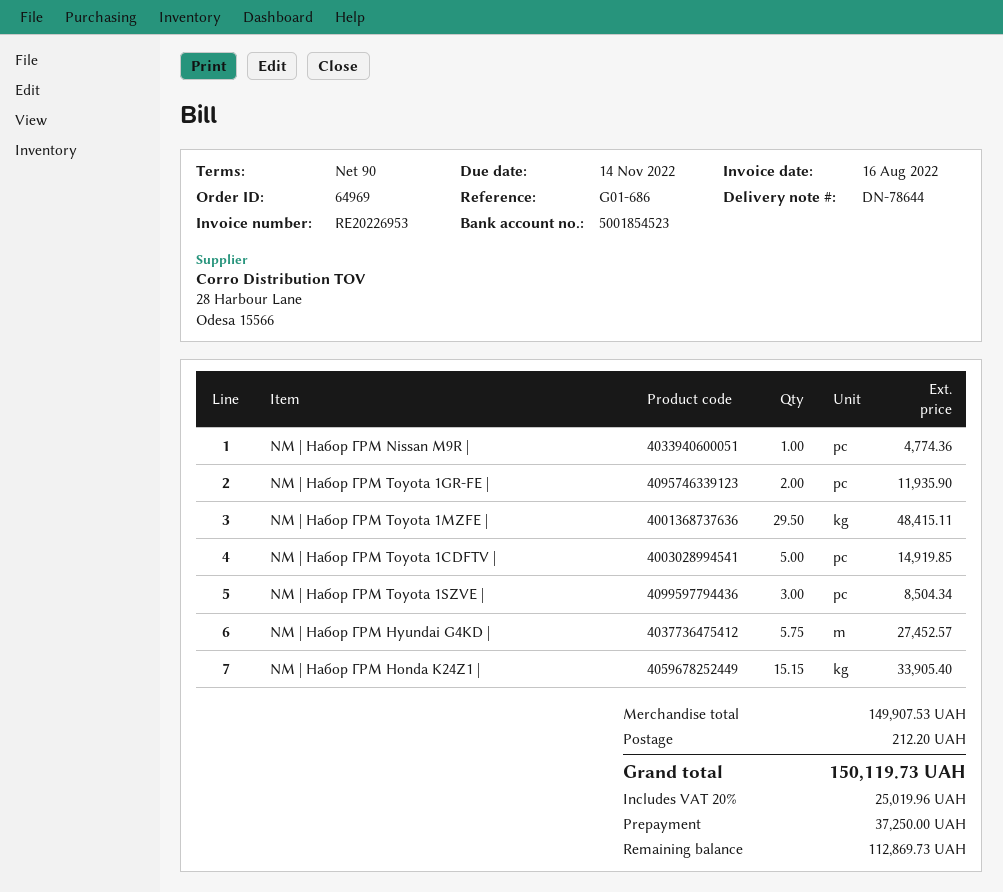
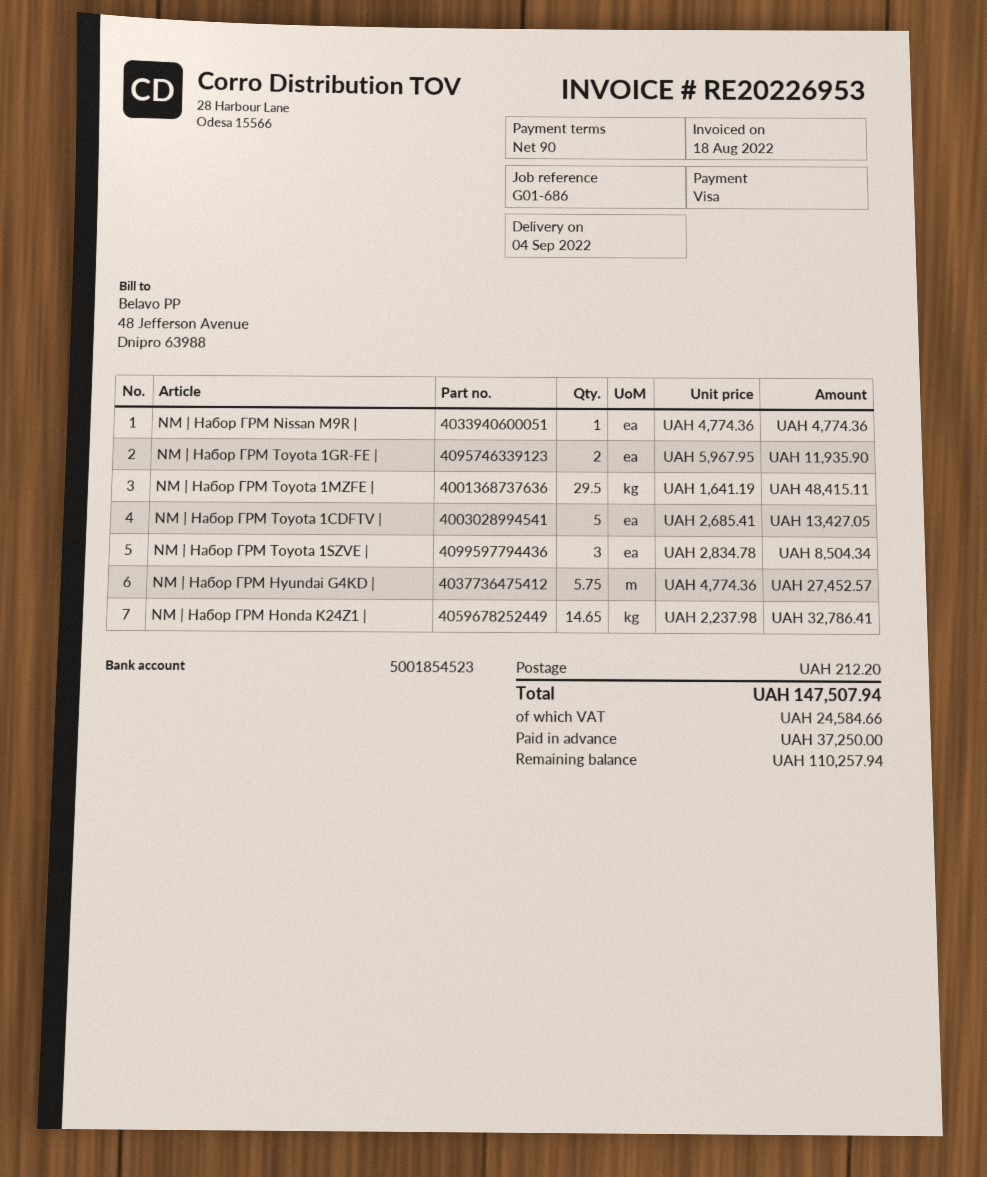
invoice date: 2022-08-16 -> 2022-08-18
NM | Набор ГРМ Toyota 1CDFTV |: 5 for 14919.85 -> 5 for 13427.05
NM | Набор ГРМ Honda K24Z1 |: 15.15 for 33905.40 -> 14.65 for 32786.41
tax: 25019.96 -> 24584.66
total: 150119.73 -> 147507.94
balance: 112869.73 -> 110257.94

